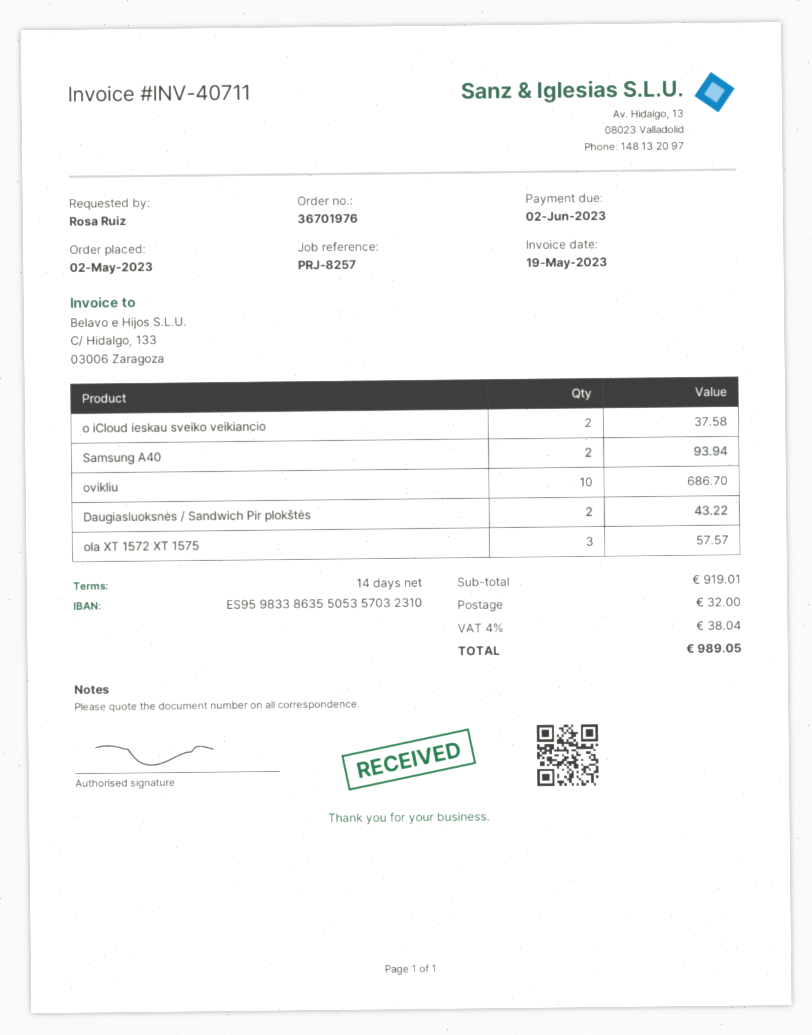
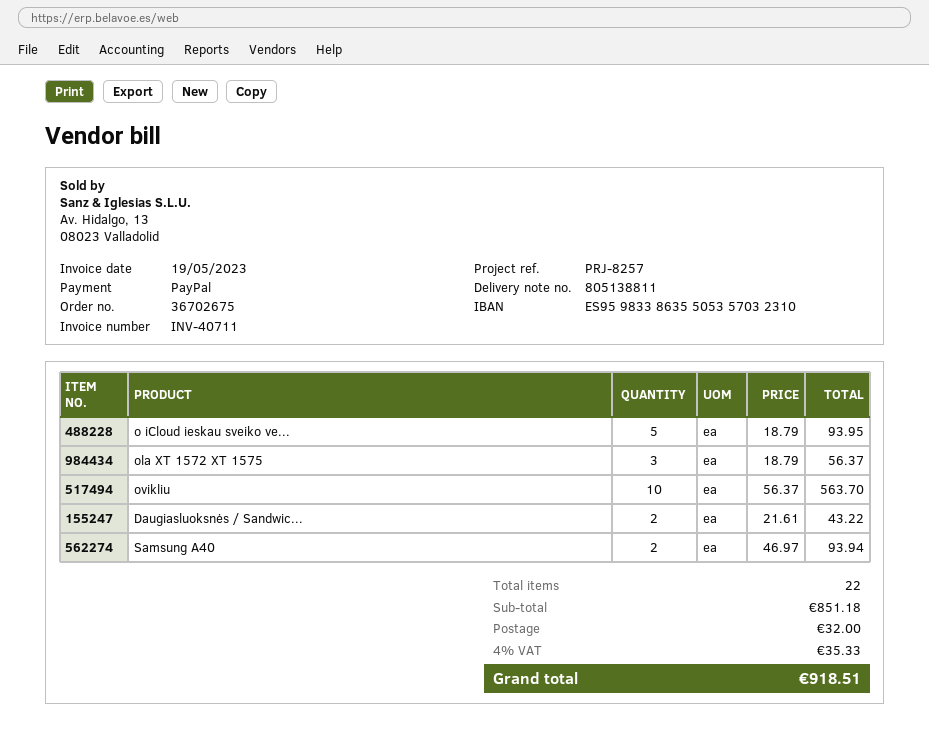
order number: 36701976 -> 36702675
o iCloud ieskau sveiko veikiancio: 2 for 37.58 -> 5 for 93.95
ovikliu: 10 for 686.70 -> 10 for 563.70
ola XT 1572 XT 1575: 3 for 57.57 -> 3 for 56.37
subtotal: 919.01 -> 851.18
tax: 4% = 38.04 -> 4% = 35.33
total: 989.05 -> 918.51

